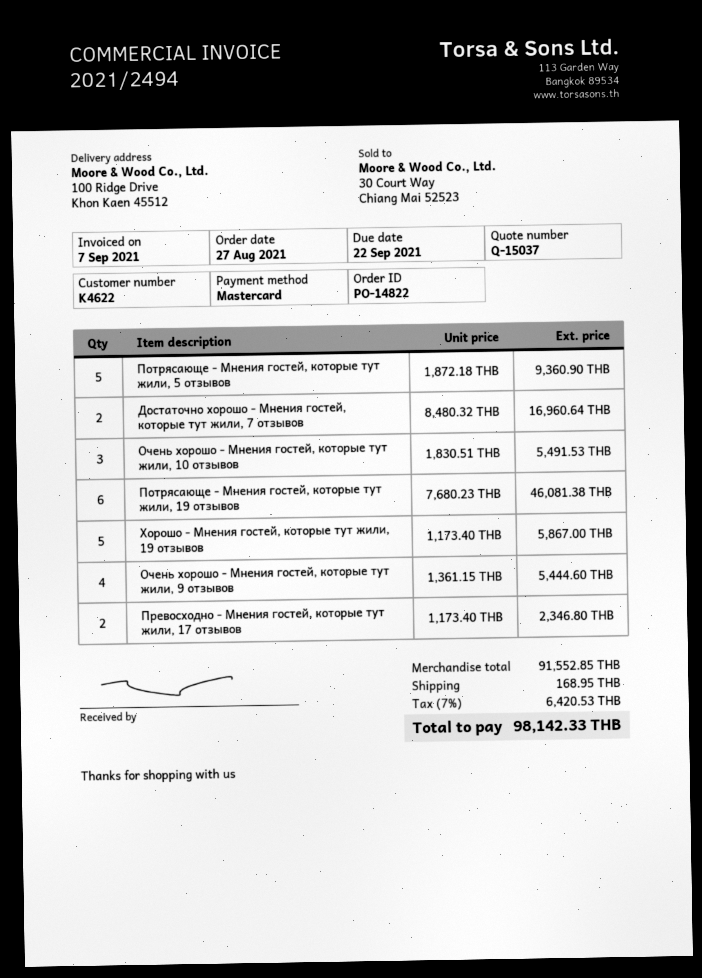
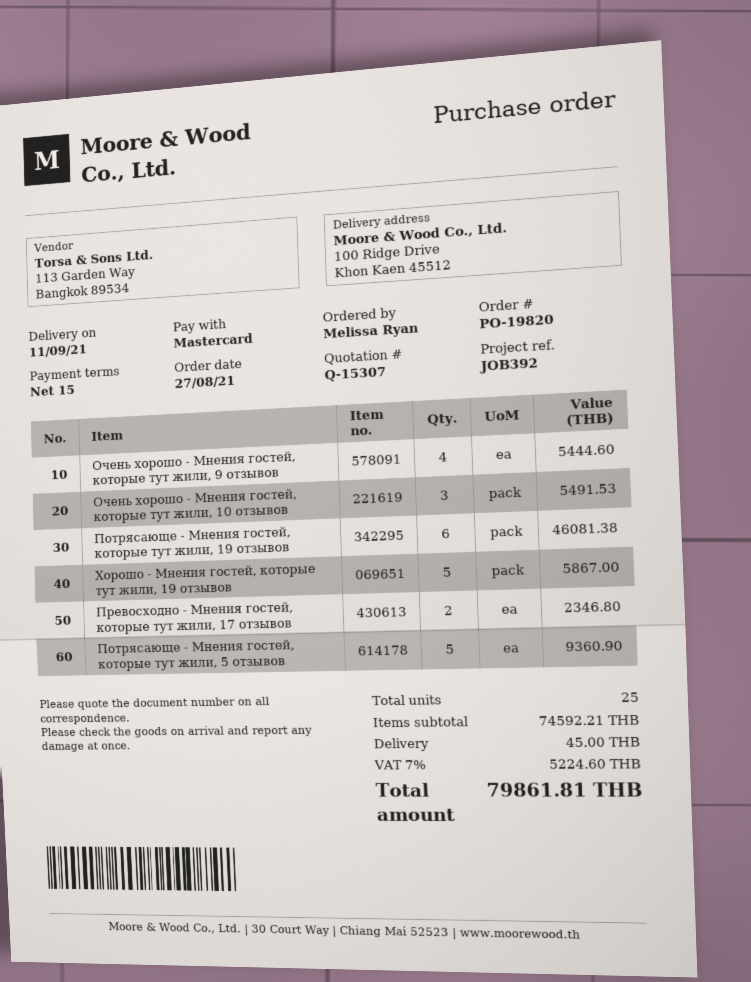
quote number: Q-15037 -> Q-15307
order number: PO-14822 -> PO-19820
Достаточно хорошо - Мнения гостей, которые тут жили, 7 отзывов: 2 for 16960.64 -> none
subtotal: 91552.85 -> 74592.21
shipping: 168.95 -> 45.00
tax: 7% = 6420.53 -> 7% = 5224.60
total: 98142.33 -> 79861.81

